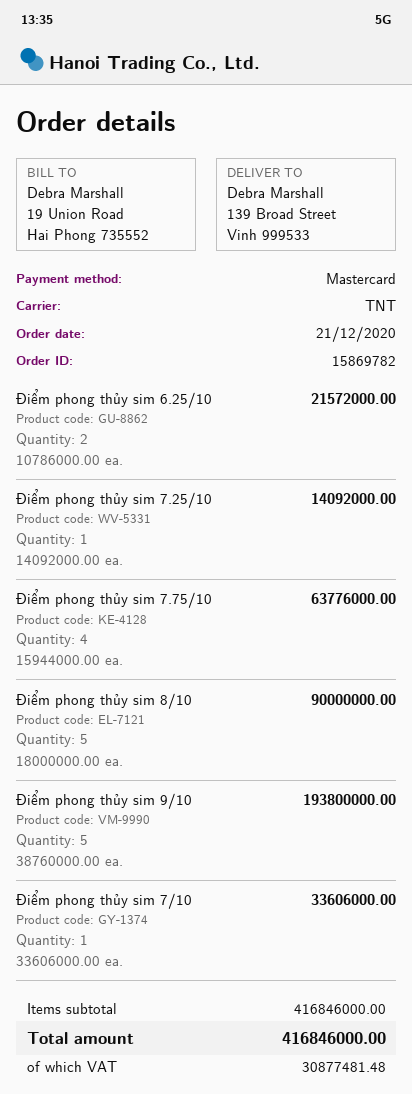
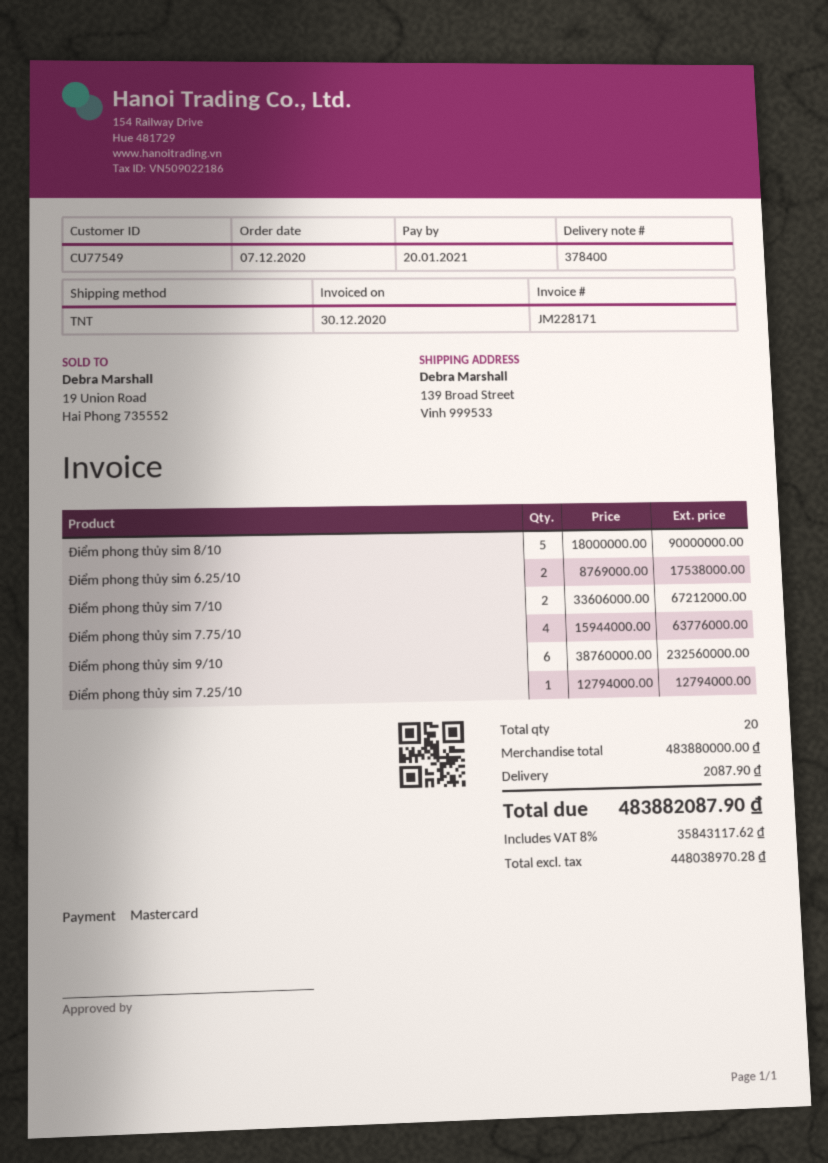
order date: 2020-12-21 -> 2020-12-07
Điểm phong thủy sim 6.25/10: 2 x 10786000.00 = 21572000.00 -> 2 x 8769000.00 = 17538000.00
Điểm phong thủy sim 7.25/10: 1 x 14092000.00 = 14092000.00 -> 1 x 12794000.00 = 12794000.00
Điểm phong thủy sim 9/10: 5 x 38760000.00 = 193800000.00 -> 6 x 38760000.00 = 232560000.00
Điểm phong thủy sim 7/10: 1 x 33606000.00 = 33606000.00 -> 2 x 33606000.00 = 67212000.00
subtotal: 416846000.00 -> 483880000.00
shipping: none -> 2087.90
tax: 30877481.48 -> 35843117.62
total: 416846000.00 -> 483882087.90

